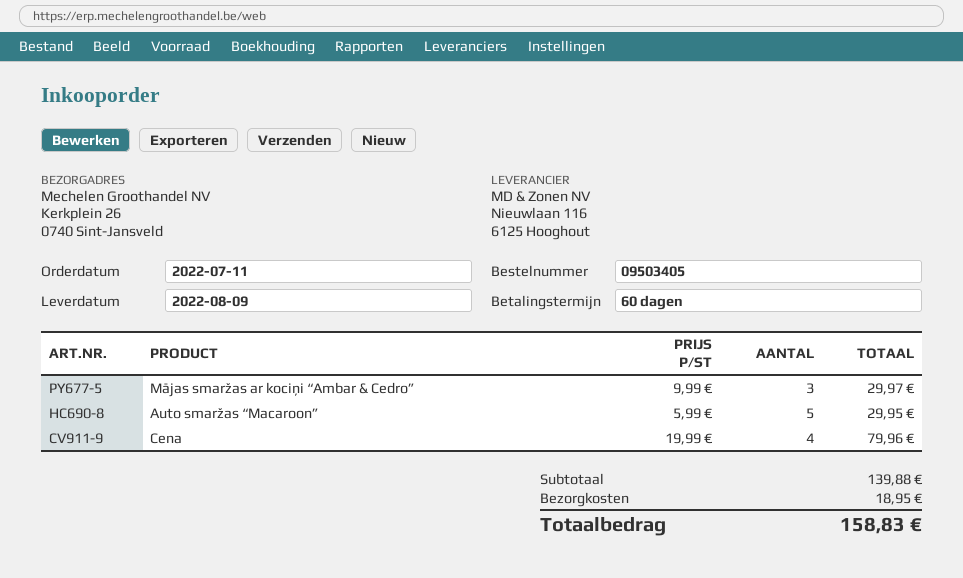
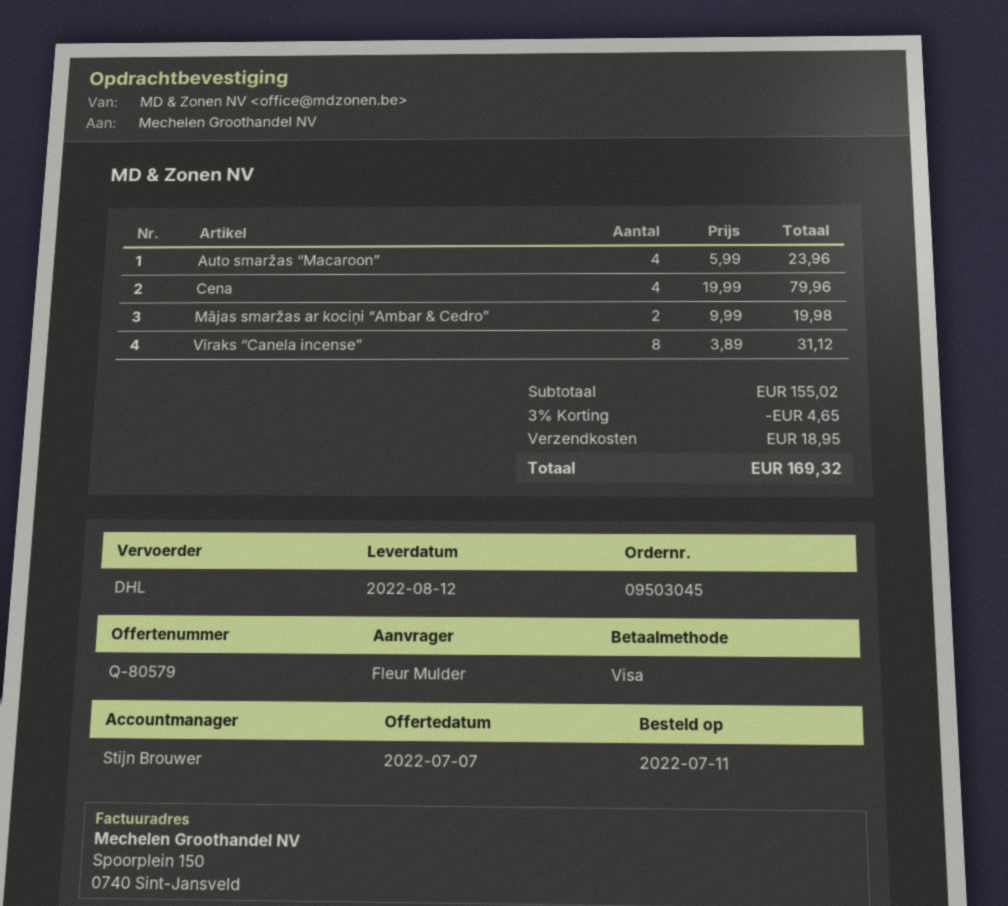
order number: 09503405 -> 09503045
delivery date: 2022-08-09 -> 2022-08-12
Mājas smaržas ar kociņi “Ambar & Cedro”: 3 x 9.99 = 29.97 -> 2 x 9.99 = 19.98
Auto smaržas “Macaroon”: 5 x 5.99 = 29.95 -> 4 x 5.99 = 23.96
Vīraks “Canela incense”: none -> 8 x 3.89 = 31.12
subtotal: 139.88 -> 155.02
discount: none -> 3% = 4.65
total: 158.83 -> 169.32

